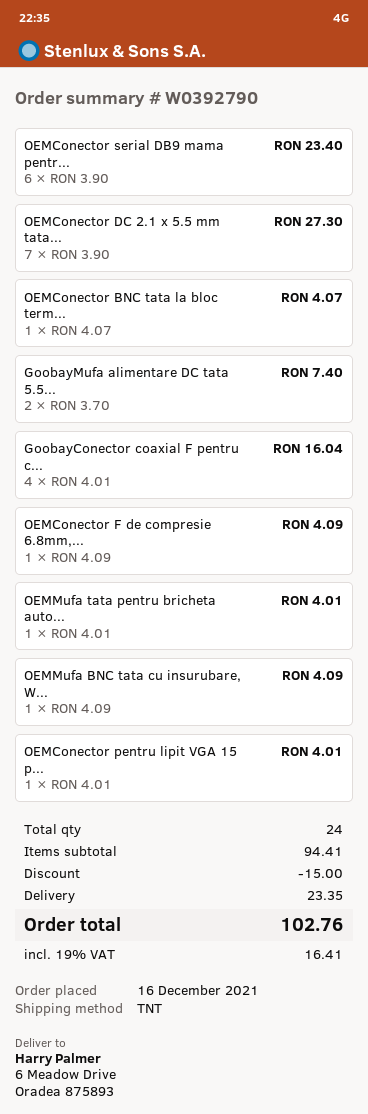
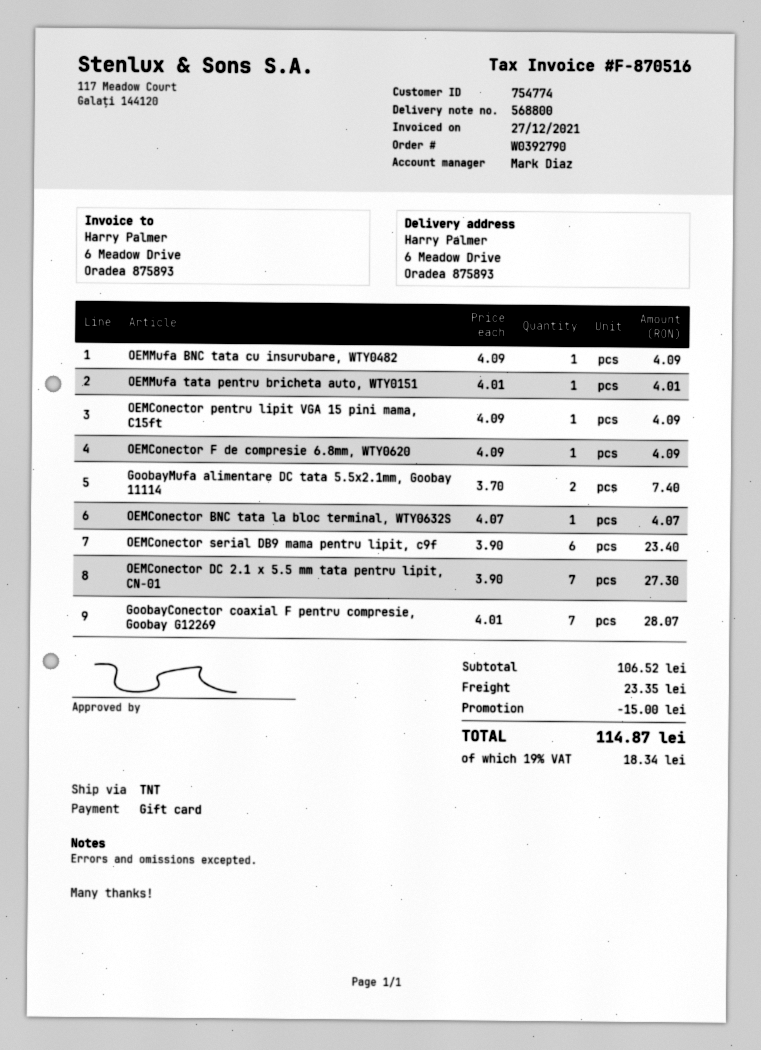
GoobayConector coaxial F pentru c...: 4 x 4.01 = 16.04 -> 7 x 4.01 = 28.07
OEMConector pentru lipit VGA 15 p...: 1 x 4.01 = 4.01 -> 1 x 4.09 = 4.09
subtotal: 94.41 -> 106.52
tax: 19% = 16.41 -> 19% = 18.34
total: 102.76 -> 114.87

